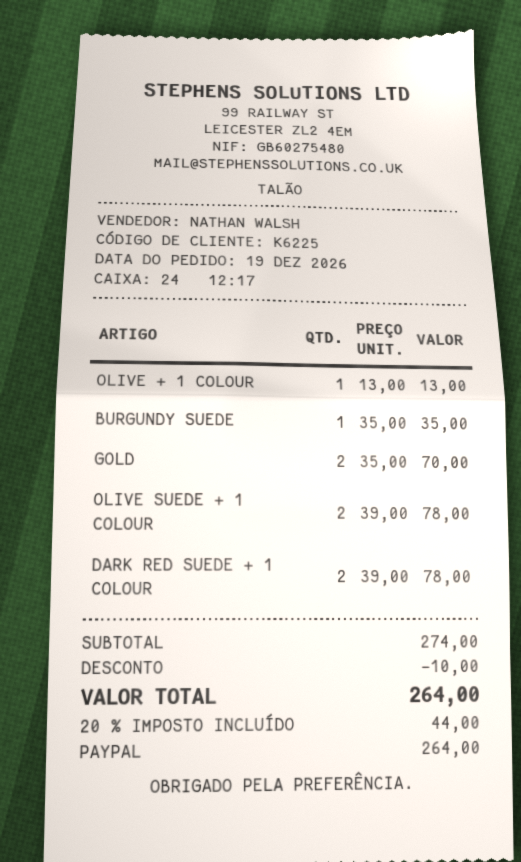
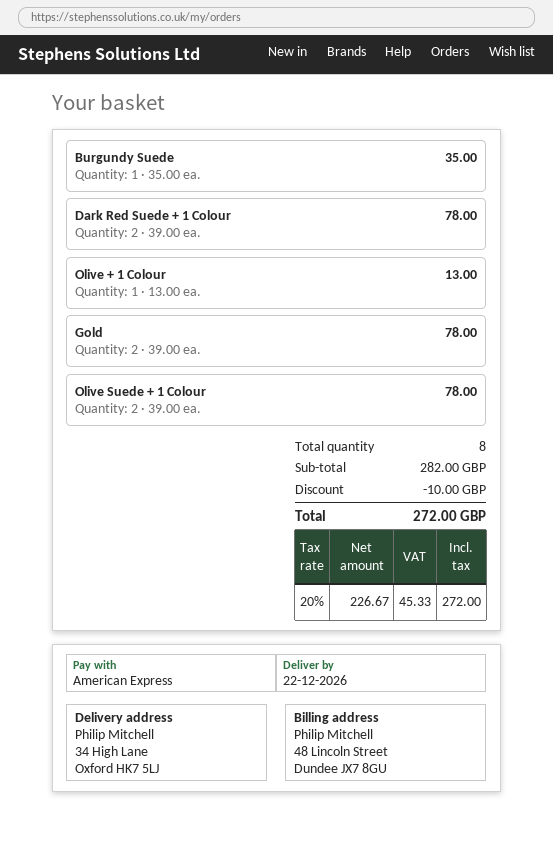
payment method: PayPal -> American Express
GOLD: 2 x 35.00 = 70.00 -> 2 x 39.00 = 78.00
subtotal: 274.00 -> 282.00
tax: 20% = 44.00 -> 20% = 45.33
total: 264.00 -> 272.00

